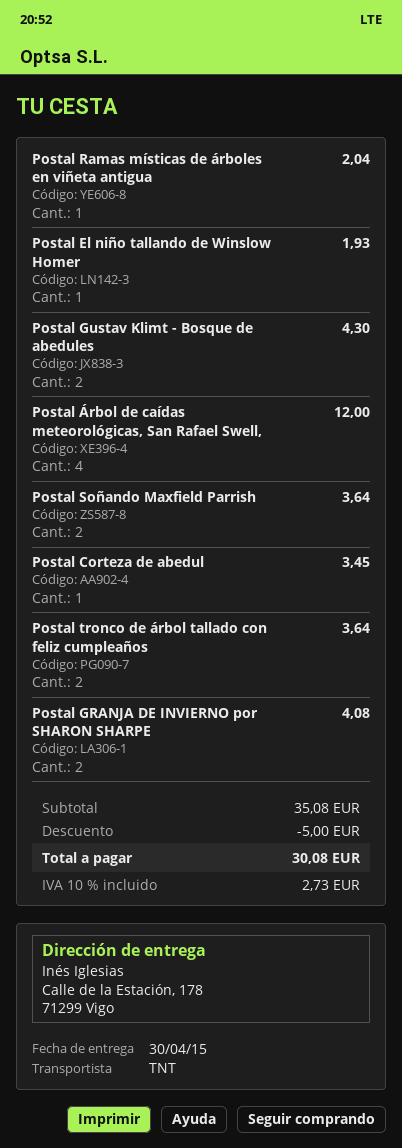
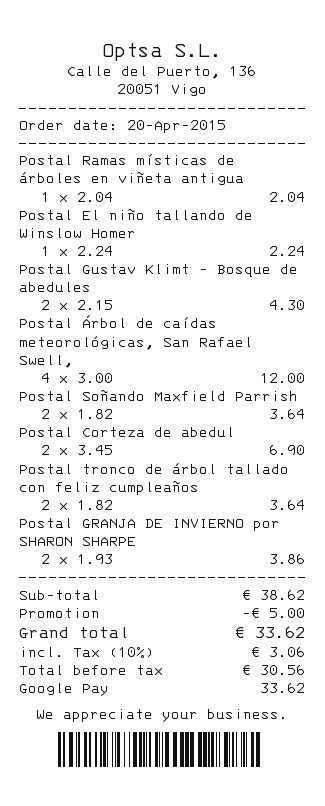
Postal El niño tallando de Winslow Homer: 1 for 1.93 -> 1 for 2.24
Postal Corteza de abedul: 1 for 3.45 -> 2 for 6.90
Postal GRANJA DE INVIERNO por SHARON SHARPE: 2 for 4.08 -> 2 for 3.86
subtotal: 35.08 -> 38.62
tax: 10% = 2.73 -> 10% = 3.06
total: 30.08 -> 33.62

